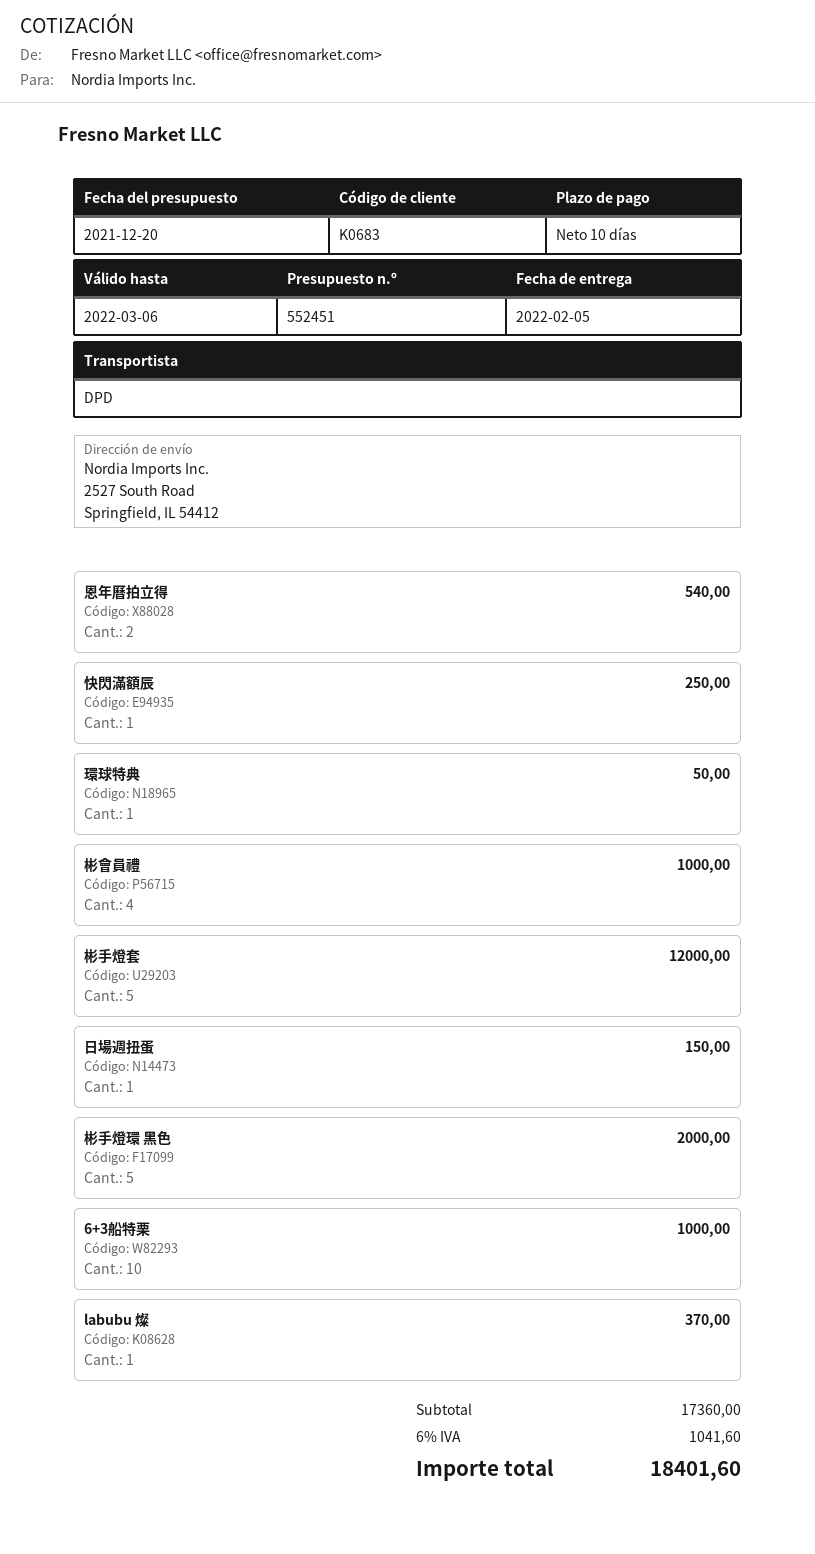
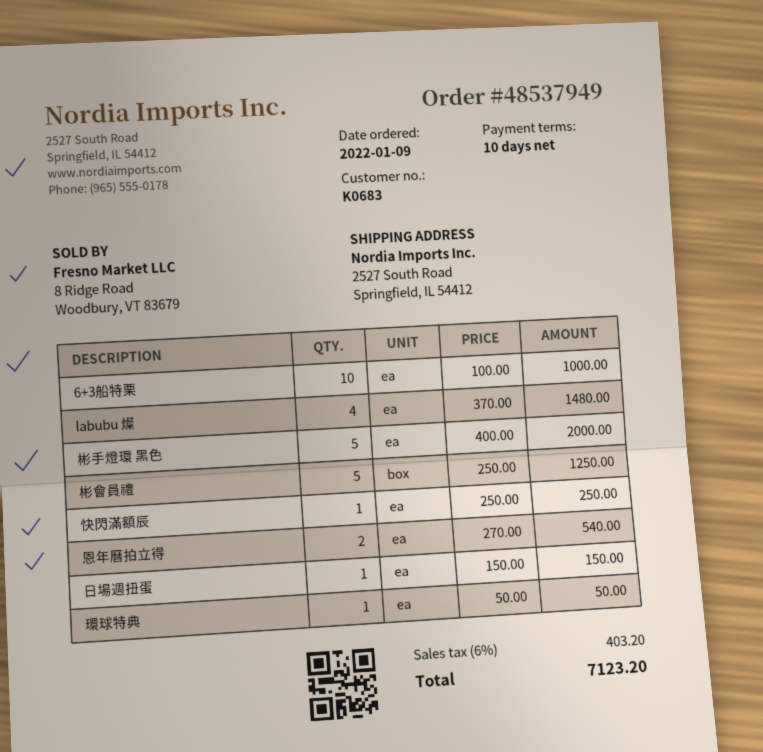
彬會員禮: 4 for 1000.00 -> 5 for 1250.00
彬手燈套: 5 for 12000.00 -> none
labubu 燦: 1 for 370.00 -> 4 for 1480.00
tax: 6% = 1041.60 -> 6% = 403.20
total: 18401.60 -> 7123.20

